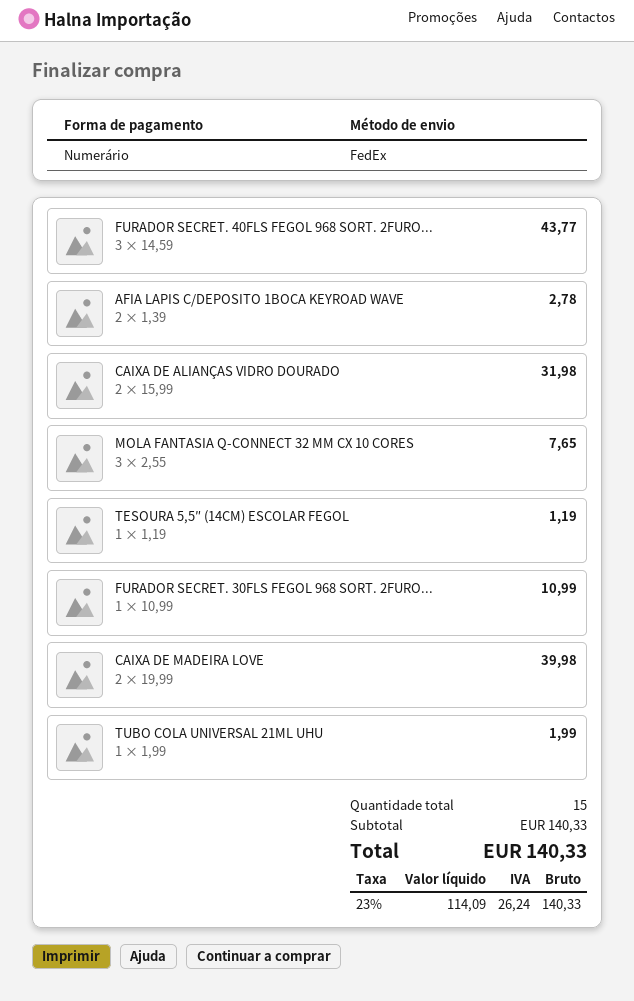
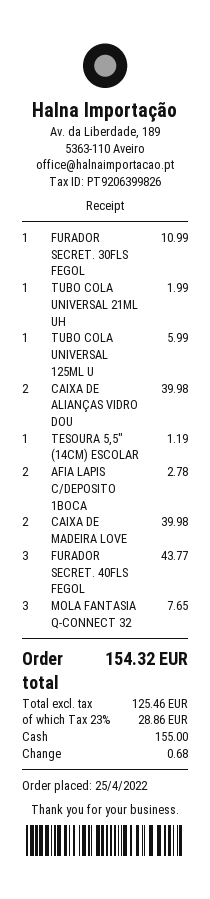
CAIXA DE ALIANÇAS VIDRO DOURADO: 2 for 31.98 -> 2 for 39.98
TUBO COLA UNIVERSAL 125ML U: none -> 1 for 5.99
net: 114.09 -> 125.46
tax: 23% = 26.24 -> 23% = 28.86
total: 140.33 -> 154.32

